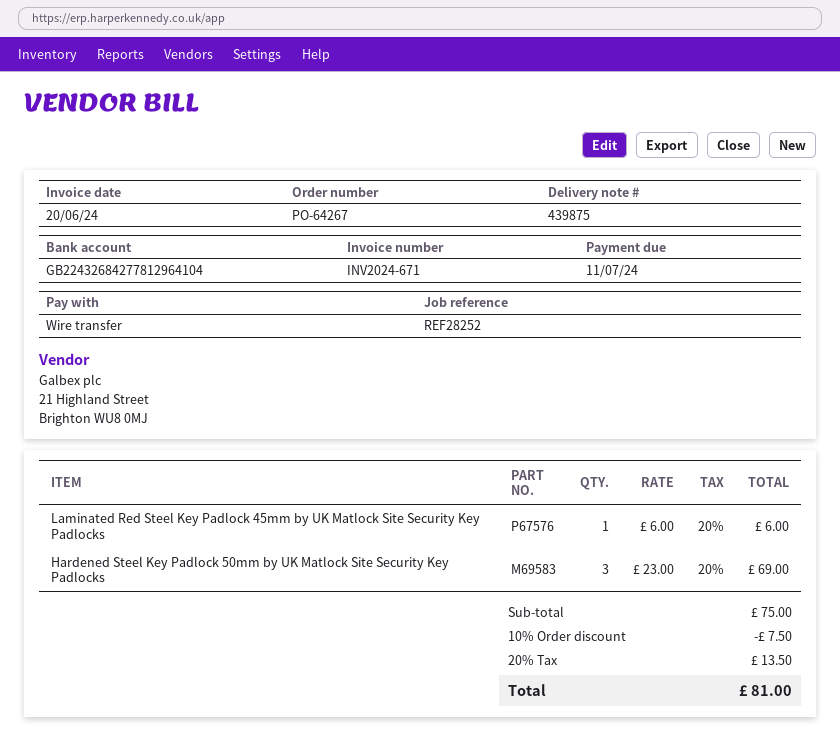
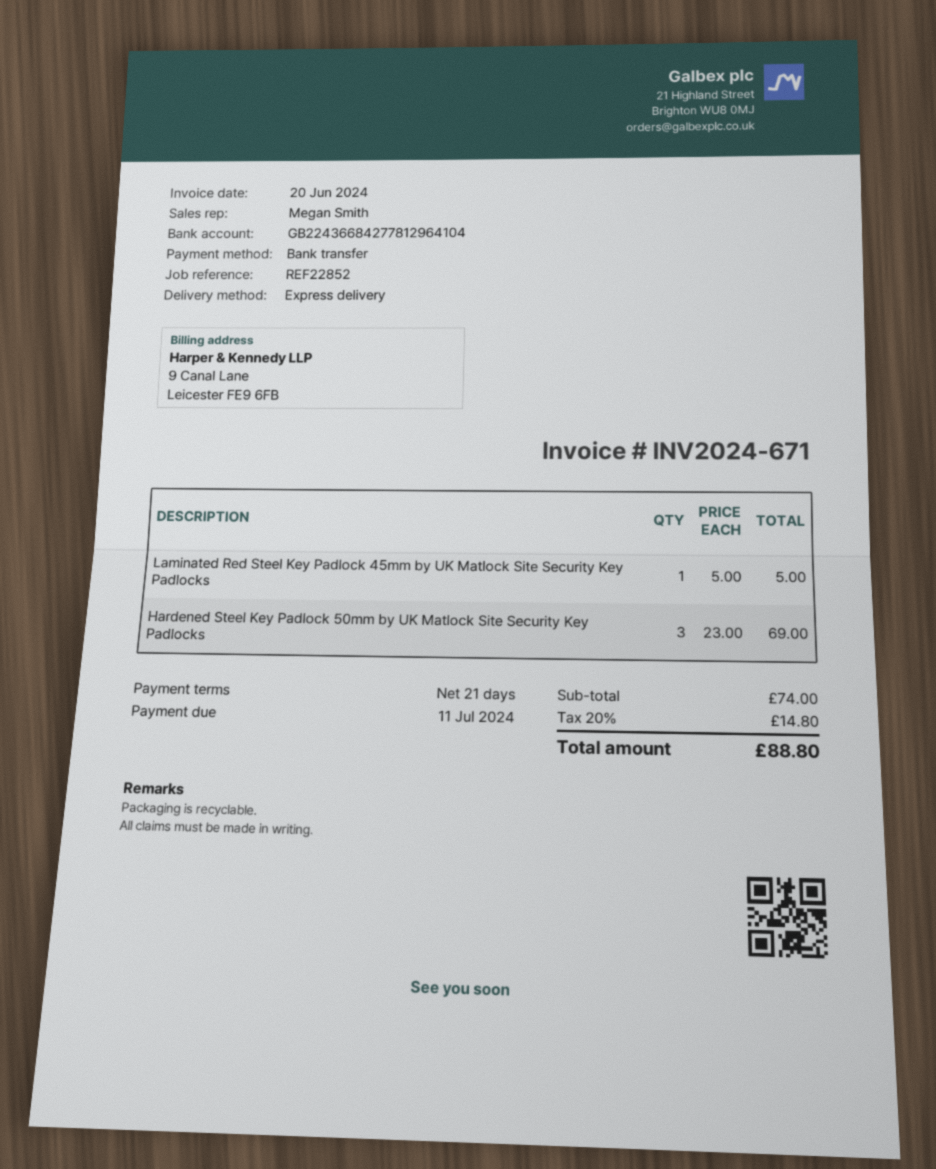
reference: REF28252 -> REF22852
bank account: GB22432684277812964104 -> GB22436684277812964104
Laminated Red Steel Key Padlock 45mm by UK Matlock Site Security Key Padlocks: 1 x 6.00 = 6.00 -> 1 x 5.00 = 5.00
subtotal: 75.00 -> 74.00
discount: 10% = 7.50 -> none
tax: 20% = 13.50 -> 20% = 14.80
total: 81.00 -> 88.80

